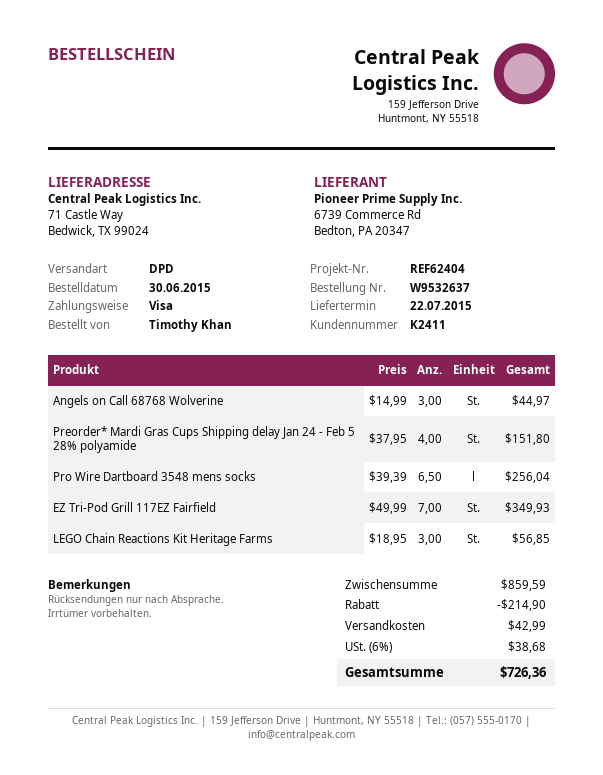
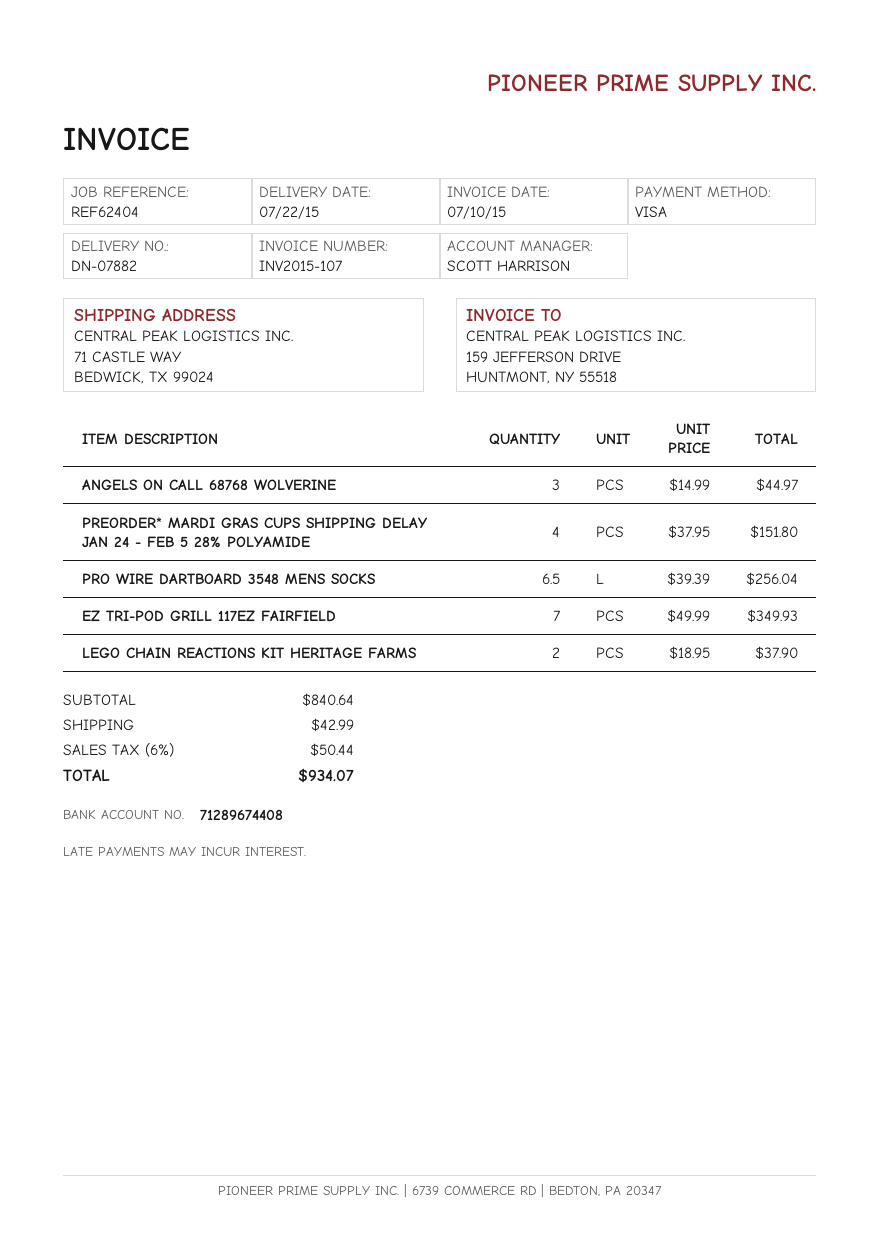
LEGO Chain Reactions Kit Heritage Farms: 3 x 18.95 = 56.85 -> 2 x 18.95 = 37.90
subtotal: 859.59 -> 840.64
discount: 214.90 -> none
tax: 6% = 38.68 -> 6% = 50.44
total: 726.36 -> 934.07

